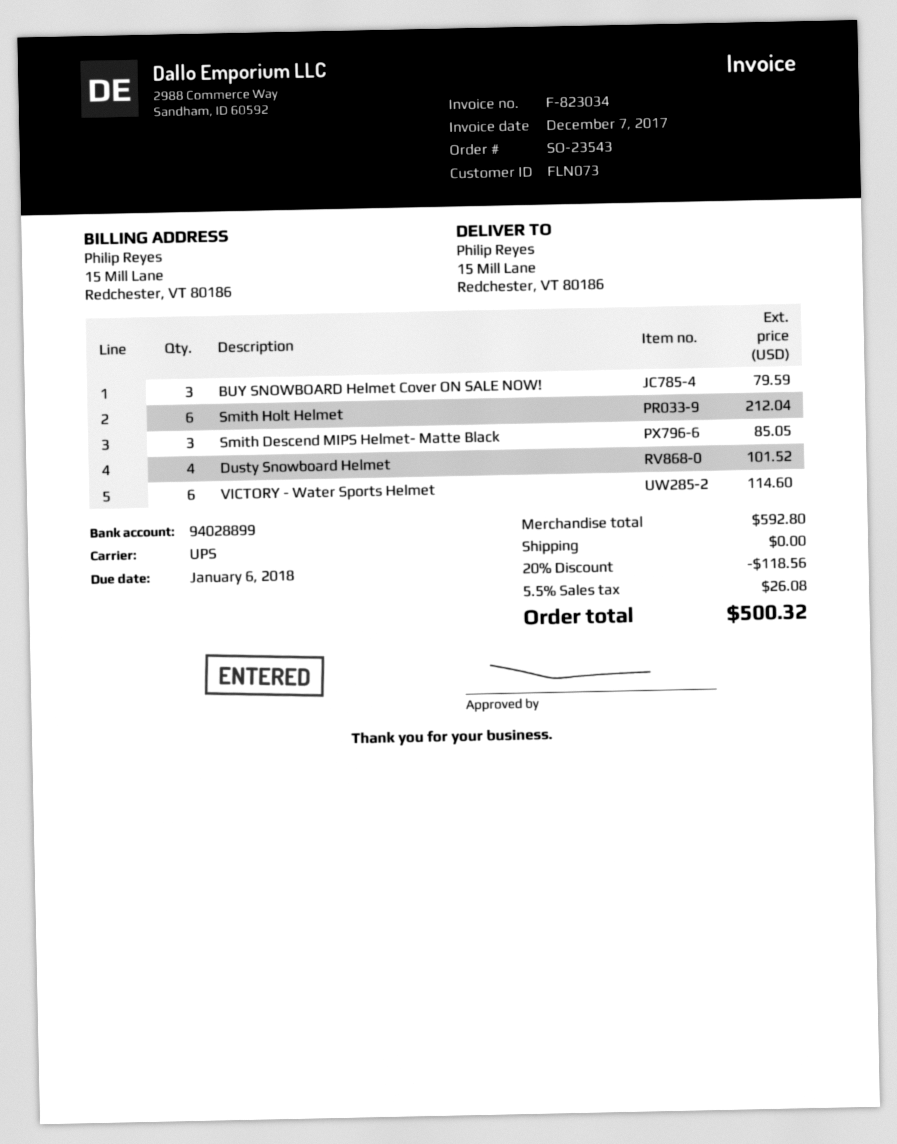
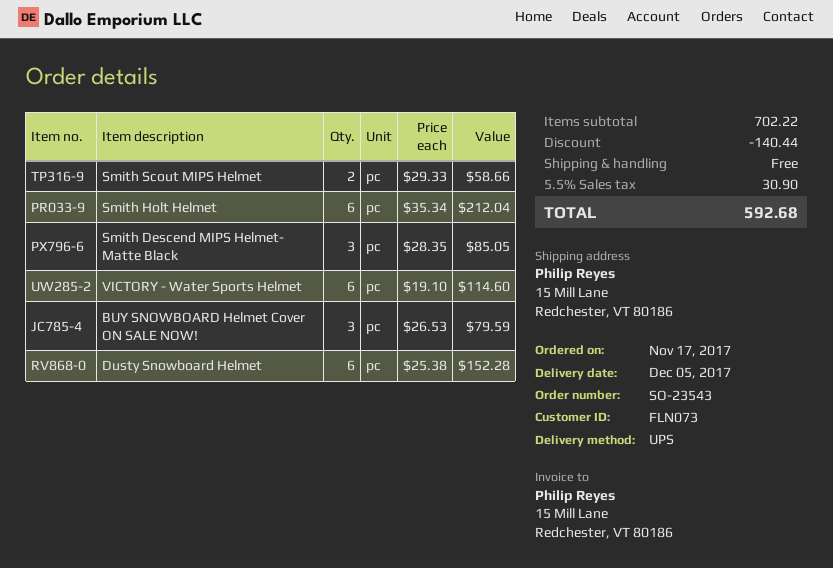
Dusty Snowboard Helmet: 4 for 101.52 -> 6 for 152.28
Smith Scout MIPS Helmet: none -> 2 for 58.66
subtotal: 592.80 -> 702.22
discount: 118.56 -> 140.44
tax: 5.5% = 26.08 -> 5.5% = 30.90
total: 500.32 -> 592.68

